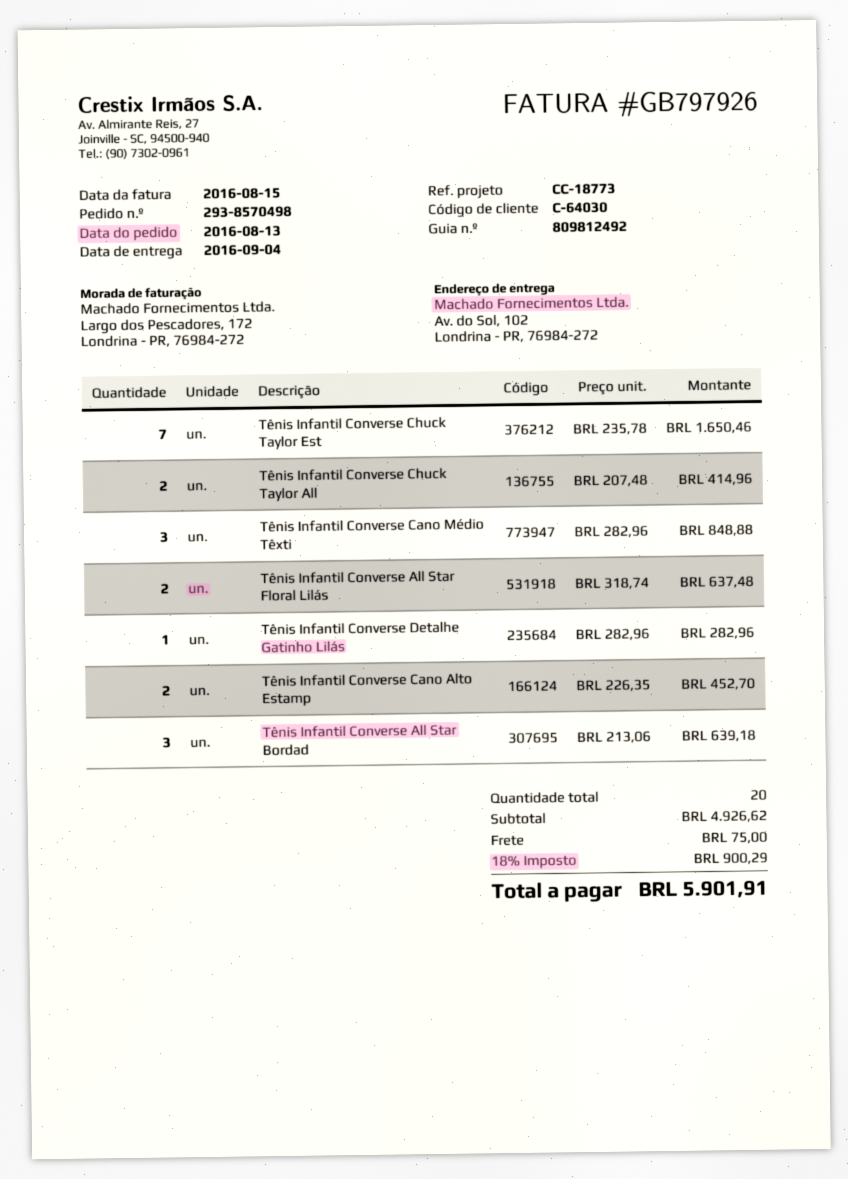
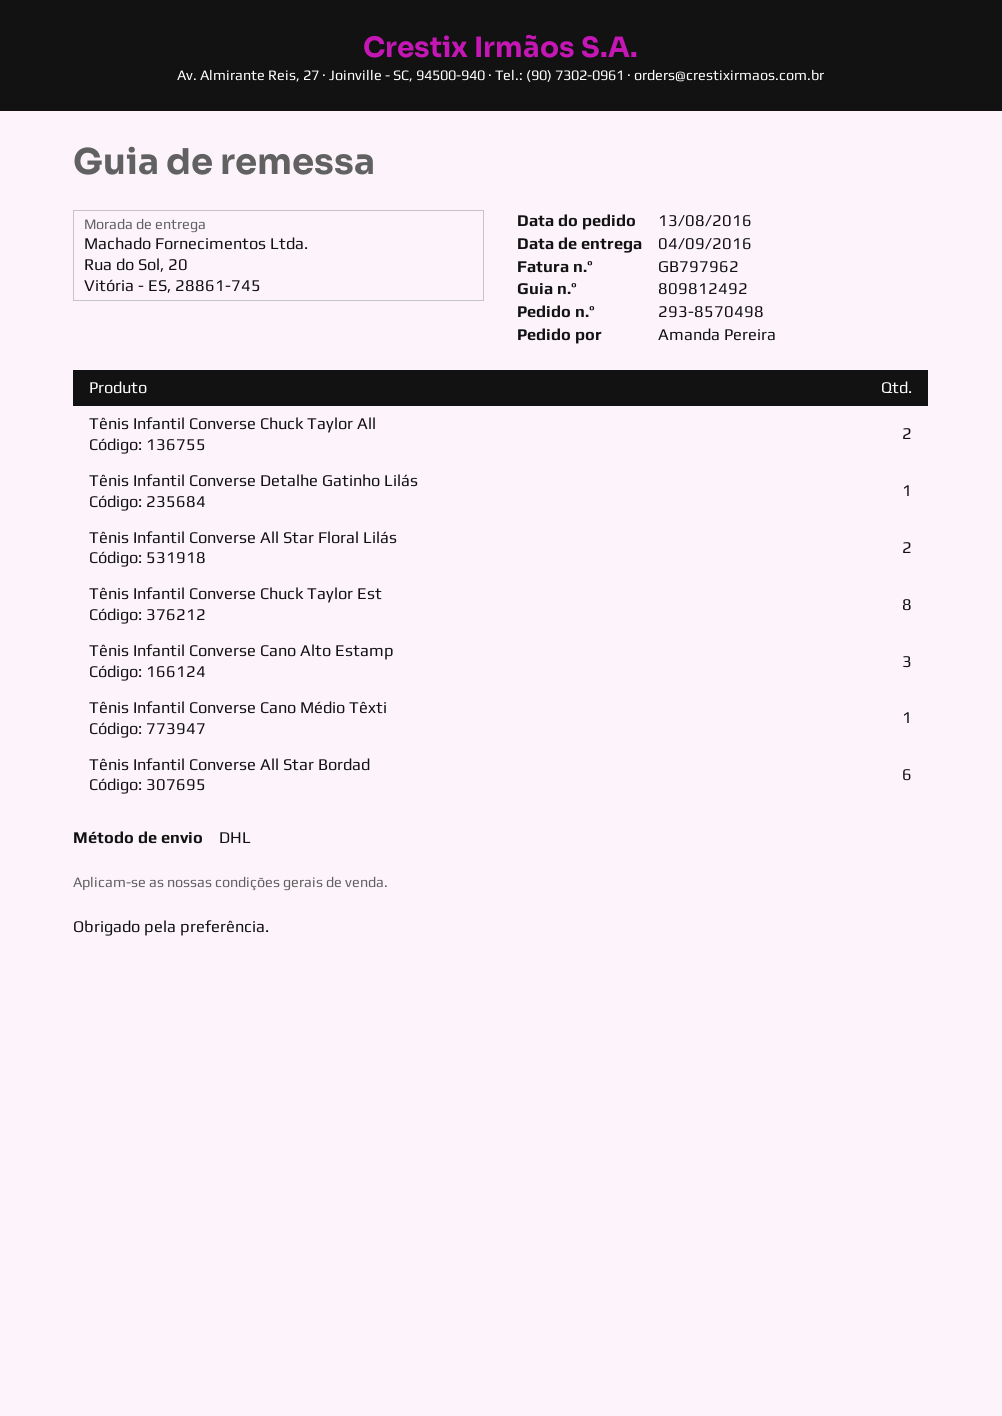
invoice number: GB797926 -> GB797962
ship to: Av. do Sol, 102, Londrina - PR, 76984-272 -> Rua do Sol, 20, Vitória - ES, 28861-745
Tênis Infantil Converse Chuck Taylor Est: 7 -> 8
Tênis Infantil Converse Cano Médio Têxti: 3 -> 1
Tênis Infantil Converse Cano Alto Estamp: 2 -> 3
Tênis Infantil Converse All Star Bordad: 3 -> 6

